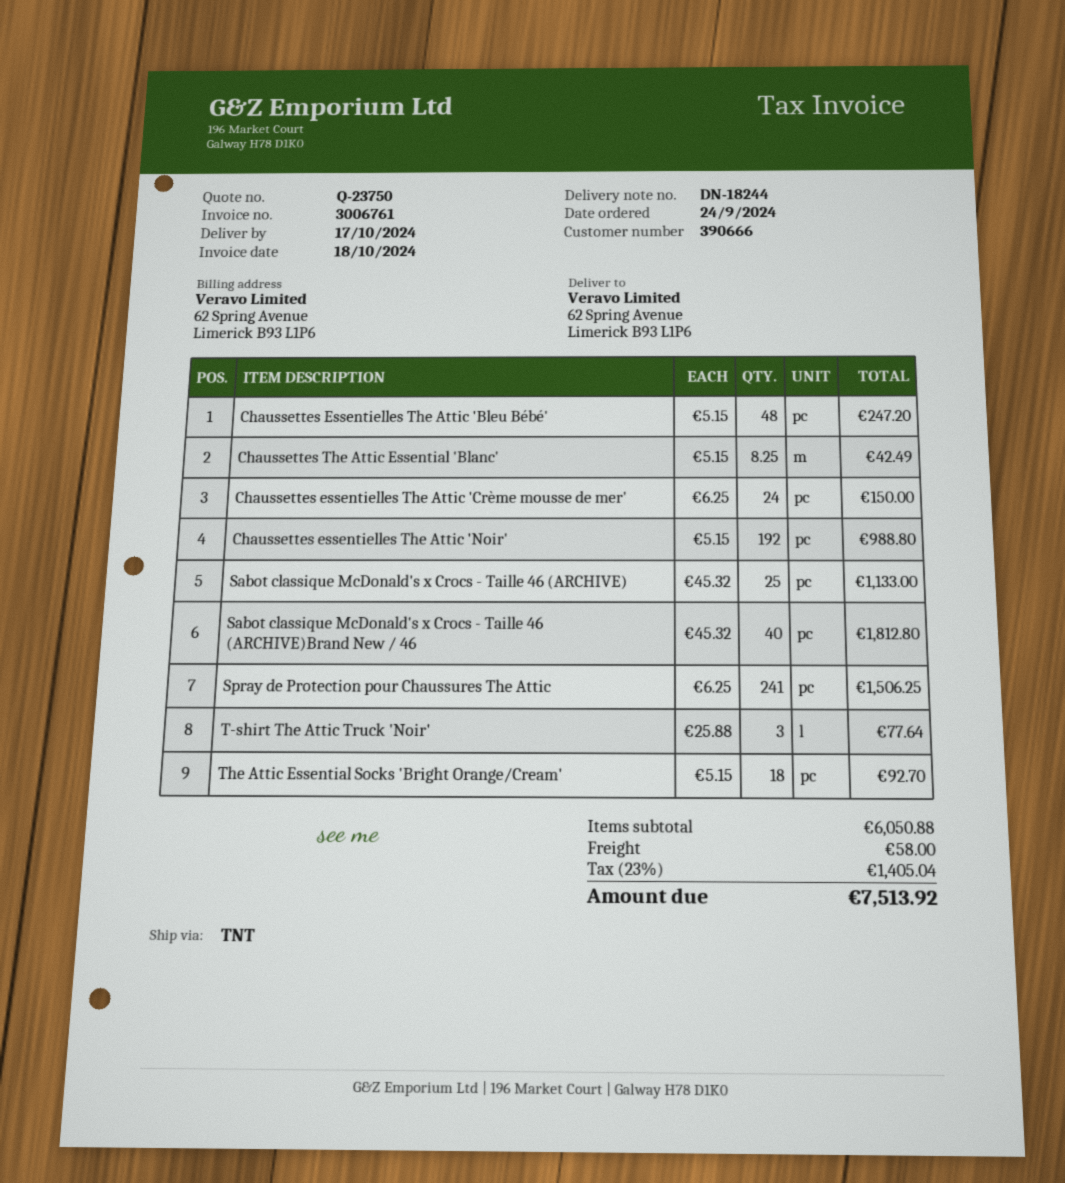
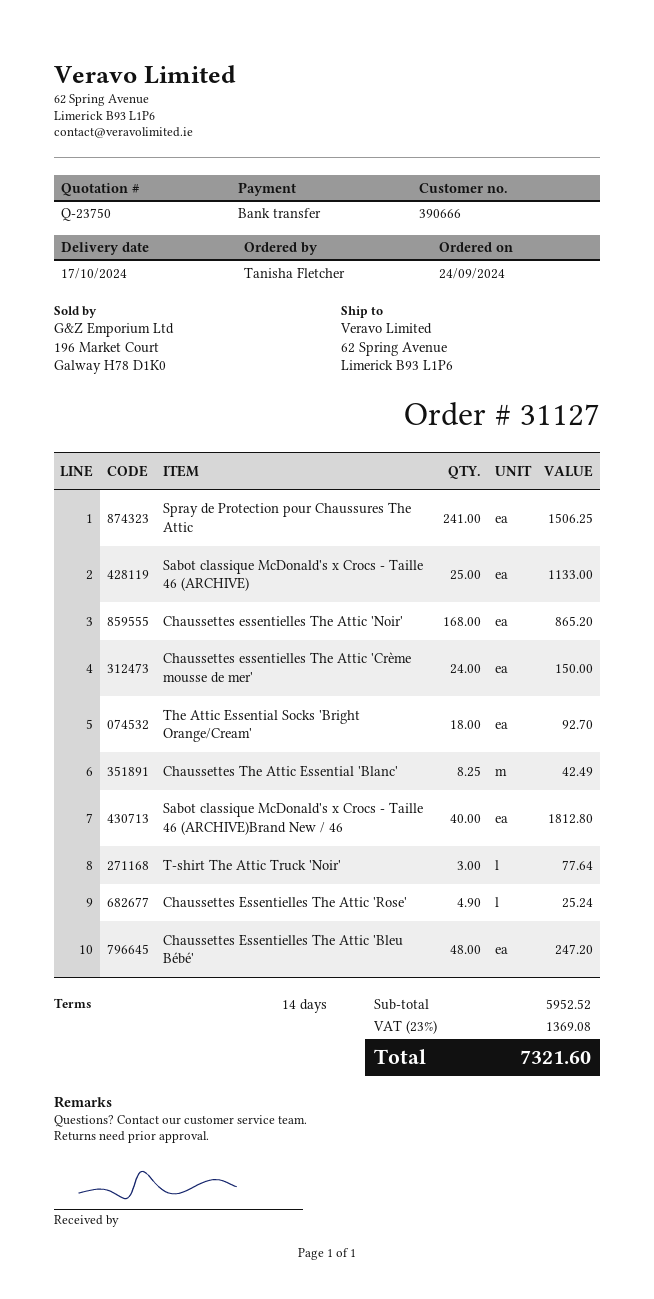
Chaussettes essentielles The Attic 'Noir': 192 for 988.80 -> 168 for 865.20
Chaussettes Essentielles The Attic 'Rose': none -> 4.9 for 25.24
subtotal: 6050.88 -> 5952.52
shipping: 58.00 -> none
tax: 23% = 1405.04 -> 23% = 1369.08
total: 7513.92 -> 7321.60

